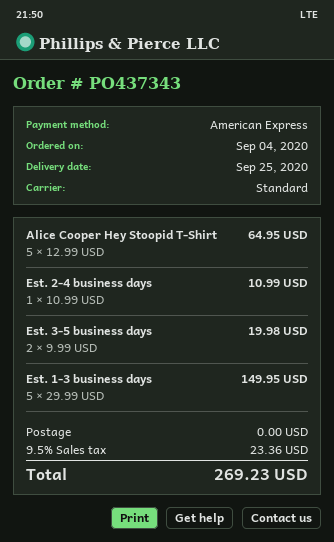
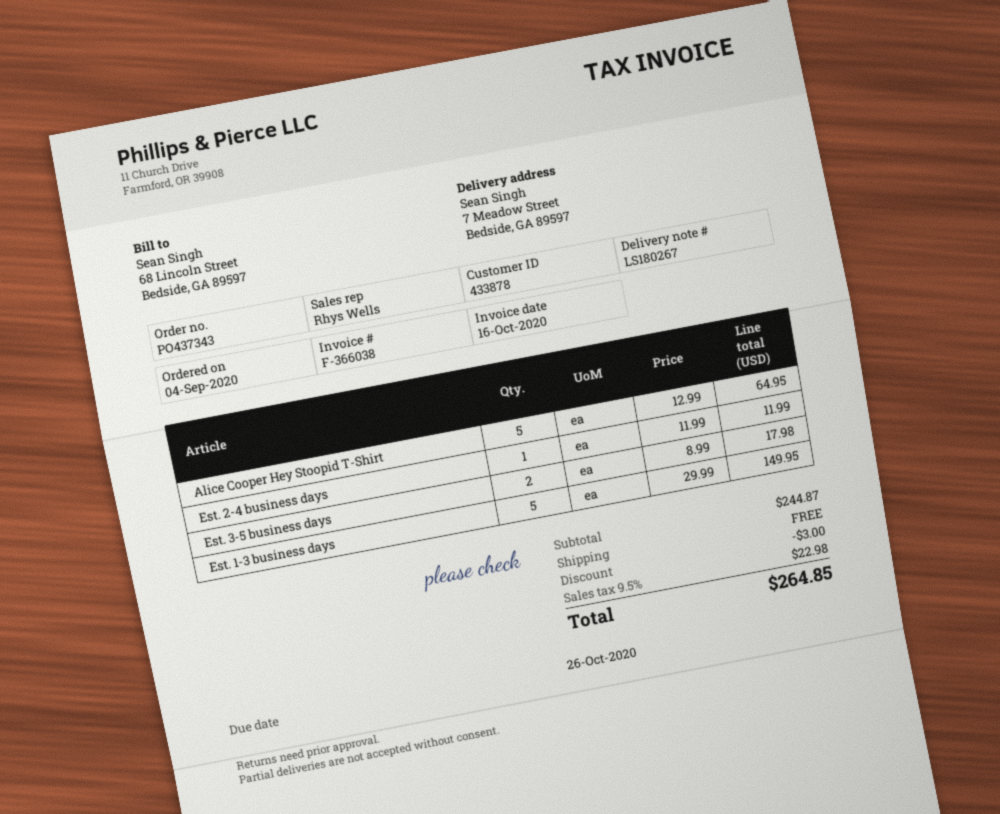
Est. 2-4 business days: 1 x 10.99 = 10.99 -> 1 x 11.99 = 11.99
Est. 3-5 business days: 2 x 9.99 = 19.98 -> 2 x 8.99 = 17.98
discount: none -> 3.00
tax: 9.5% = 23.36 -> 9.5% = 22.98
total: 269.23 -> 264.85

